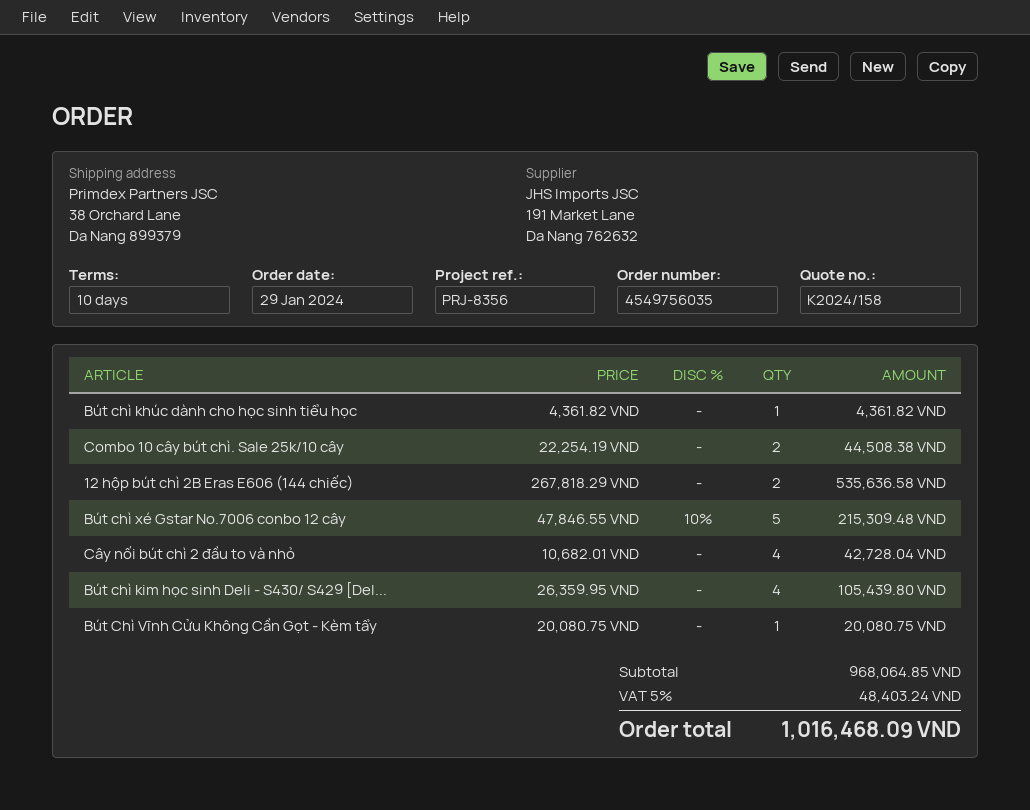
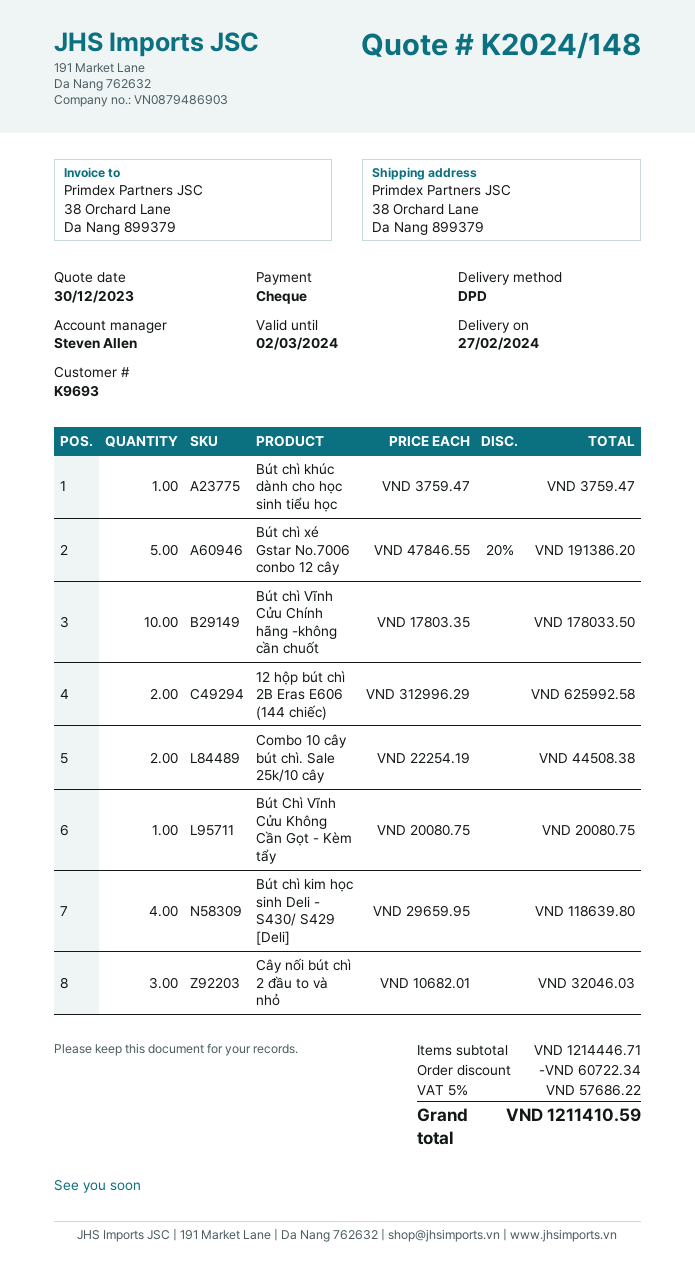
quote number: K2024/158 -> K2024/148
Bút chì khúc dành cho học sinh tiểu học: 1 x 4361.82 = 4361.82 -> 1 x 3759.47 = 3759.47
12 hộp bút chì 2B Eras E606 (144 chiếc): 2 x 267818.29 = 535636.58 -> 2 x 312996.29 = 625992.58
Bút chì xé Gstar No.7006 conbo 12 cây: 5 x 47846.55 - 10% = 215309.48 -> 5 x 47846.55 - 20% = 191386.20
Cây nối bút chì 2 đầu to và nhỏ: 4 x 10682.01 = 42728.04 -> 3 x 10682.01 = 32046.03
Bút chì kim học sinh Deli - S430/ S429 [Del...: 4 x 26359.95 = 105439.80 -> 4 x 29659.95 = 118639.80
Bút chì Vĩnh Cửu Chính hãng -không cần chuốt: none -> 10 x 17803.35 = 178033.50
subtotal: 968064.85 -> 1214446.71
discount: none -> 60722.34
tax: 5% = 48403.24 -> 5% = 57686.22
total: 1016468.09 -> 1211410.59

